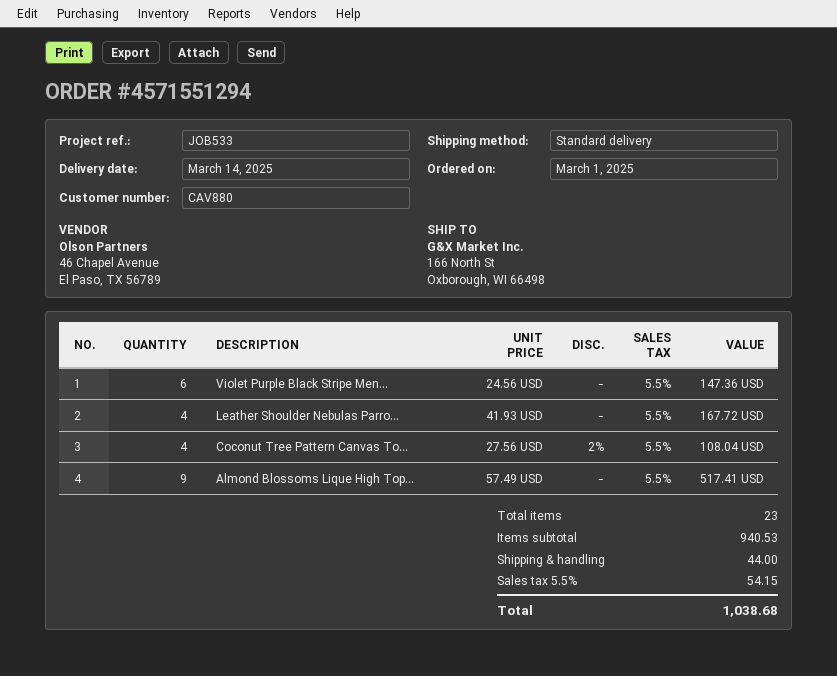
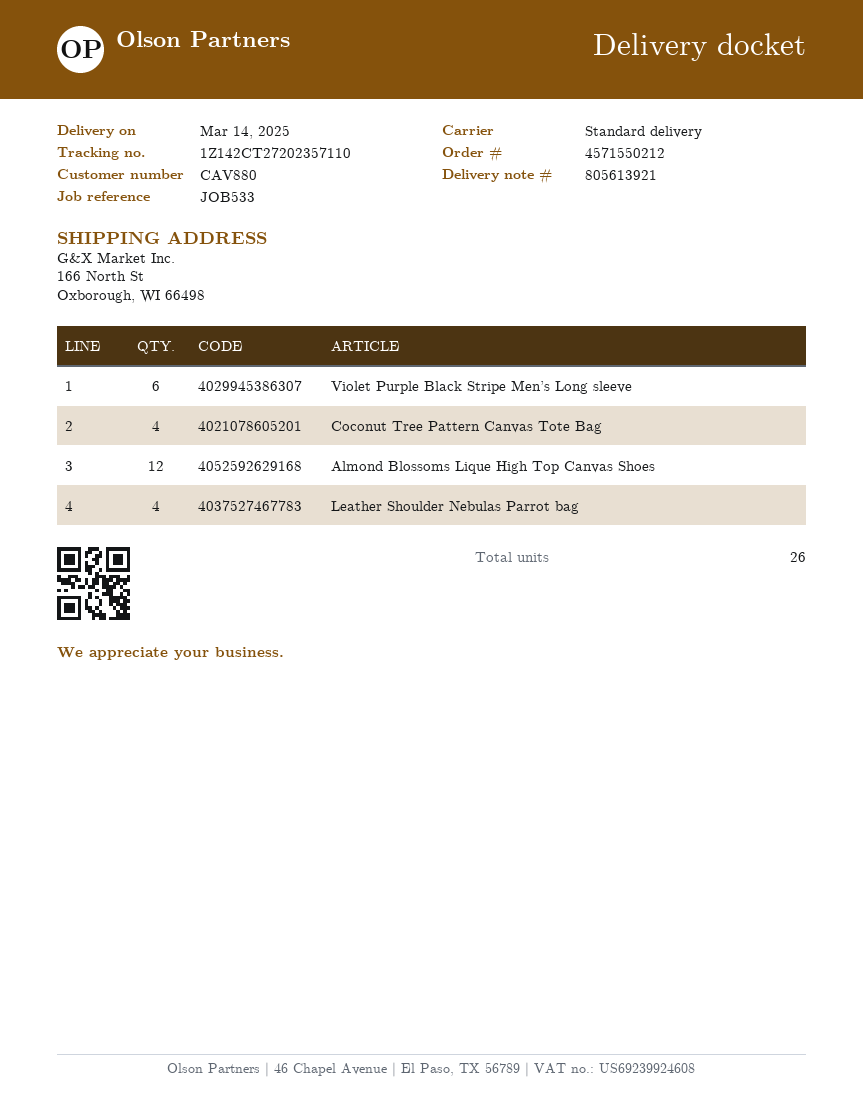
order number: 4571551294 -> 4571550212
Almond Blossoms Lique High Top...: 9 -> 12
total quantity: 23 -> 26

